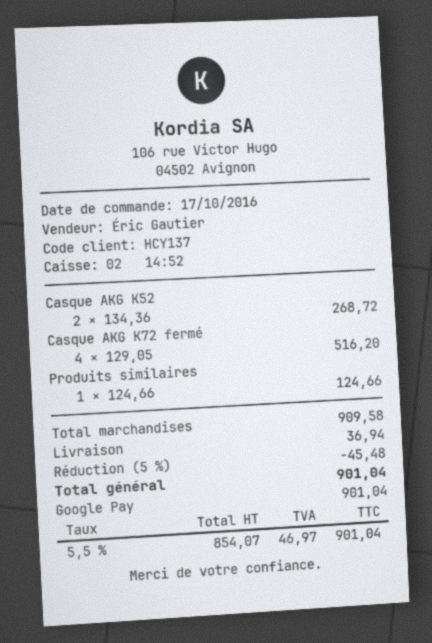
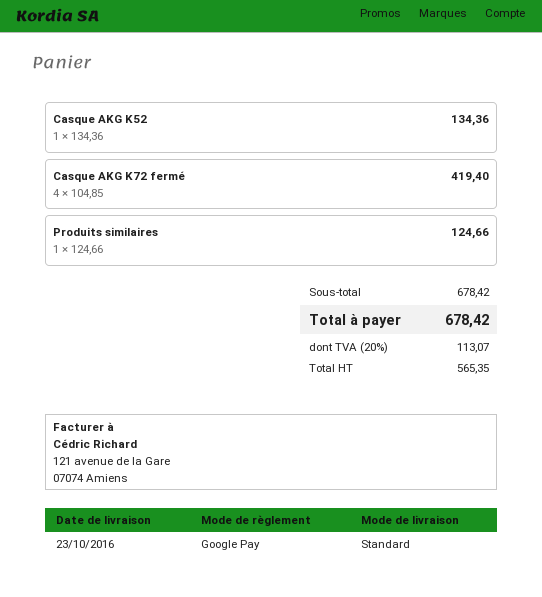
Casque AKG K52: 2 x 134.36 = 268.72 -> 1 x 134.36 = 134.36
Casque AKG K72 fermé: 4 x 129.05 = 516.20 -> 4 x 104.85 = 419.40
subtotal: 909.58 -> 678.42
discount: 5% = 45.48 -> none
shipping: 36.94 -> none
net: 854.07 -> 565.35
tax: 5.5% = 46.97 -> 20% = 113.07
total: 901.04 -> 678.42

